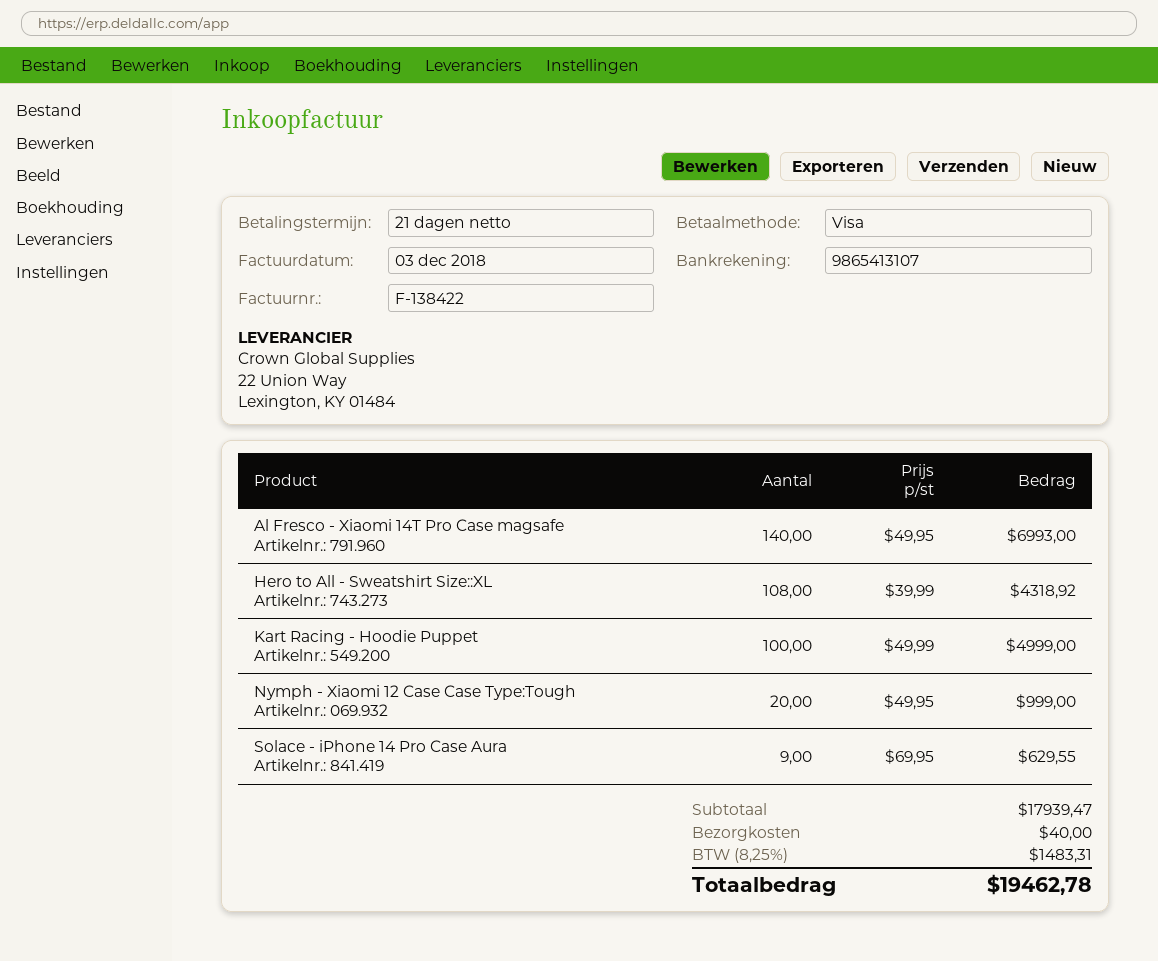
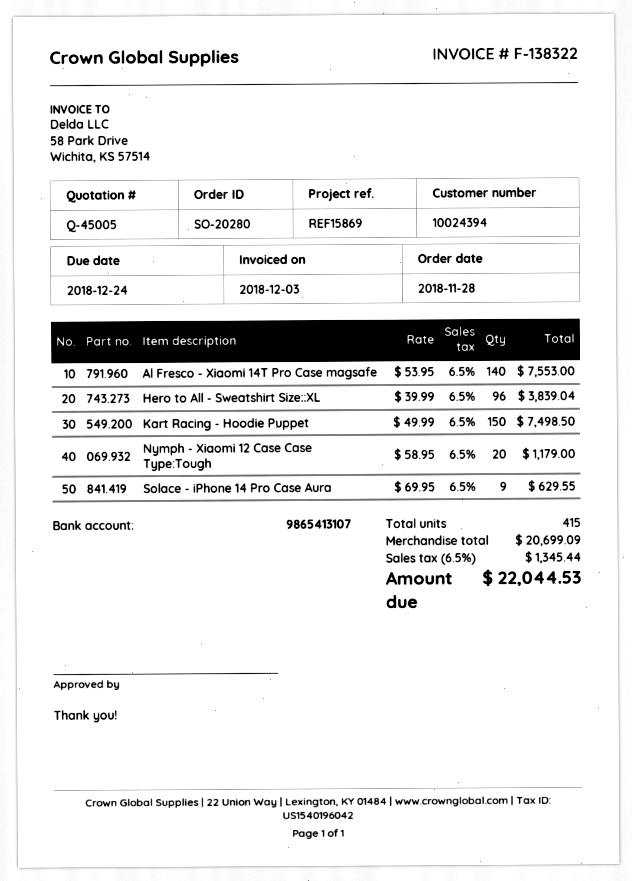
invoice number: F-138422 -> F-138322
Al Fresco - Xiaomi 14T Pro Case magsafe: 140 x 49.95 = 6993.00 -> 140 x 53.95 = 7553.00
Hero to All - Sweatshirt Size::XL: 108 x 39.99 = 4318.92 -> 96 x 39.99 = 3839.04
Kart Racing - Hoodie Puppet: 100 x 49.99 = 4999.00 -> 150 x 49.99 = 7498.50
Nymph - Xiaomi 12 Case Case Type:Tough: 20 x 49.95 = 999.00 -> 20 x 58.95 = 1179.00
subtotal: 17939.47 -> 20699.09
shipping: 40.00 -> none
tax: 8.25% = 1483.31 -> 6.5% = 1345.44
total: 19462.78 -> 22044.53

